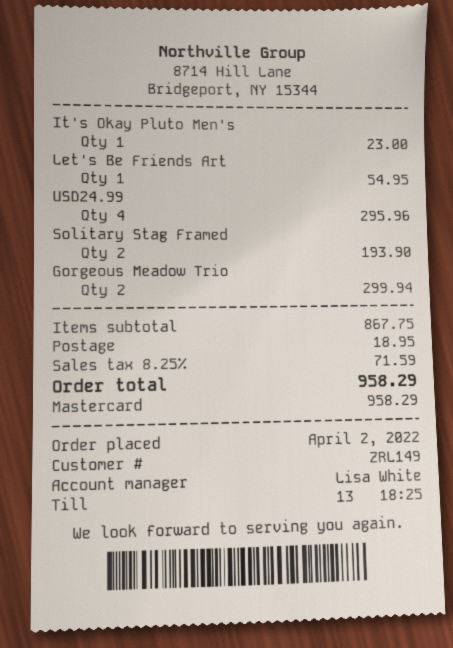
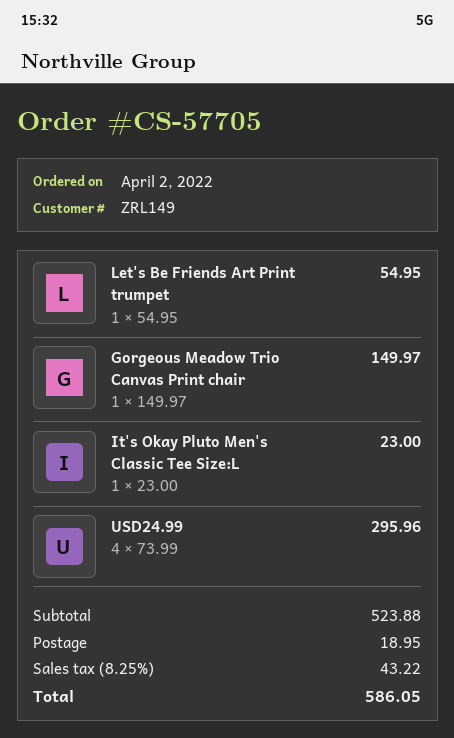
Solitary Stag Framed: 2 for 193.90 -> none
Gorgeous Meadow Trio: 2 for 299.94 -> 1 for 149.97
subtotal: 867.75 -> 523.88
tax: 8.25% = 71.59 -> 8.25% = 43.22
total: 958.29 -> 586.05

